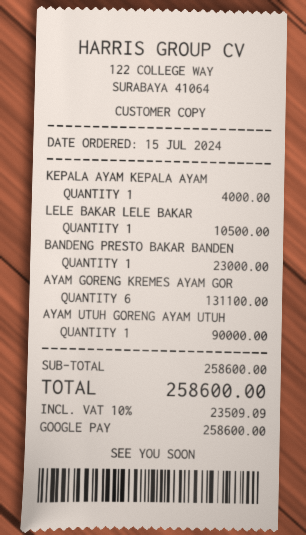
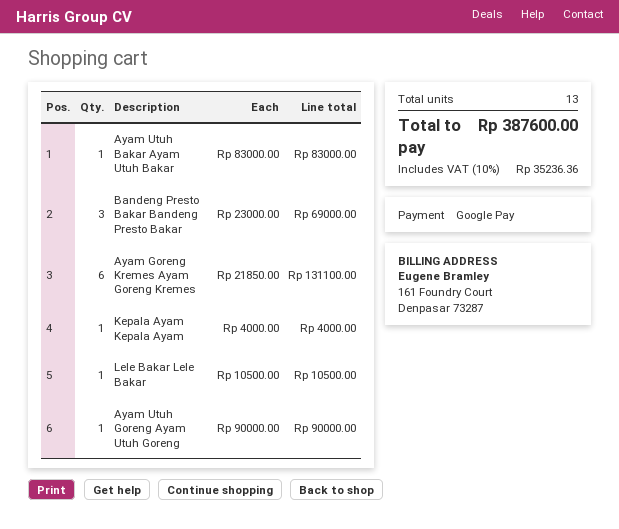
BANDENG PRESTO BAKAR BANDEN: 1 for 23000.00 -> 3 for 69000.00
Ayam Utuh Bakar Ayam Utuh Bakar: none -> 1 for 83000.00
tax: 10% = 23509.09 -> 10% = 35236.36
total: 258600.00 -> 387600.00

